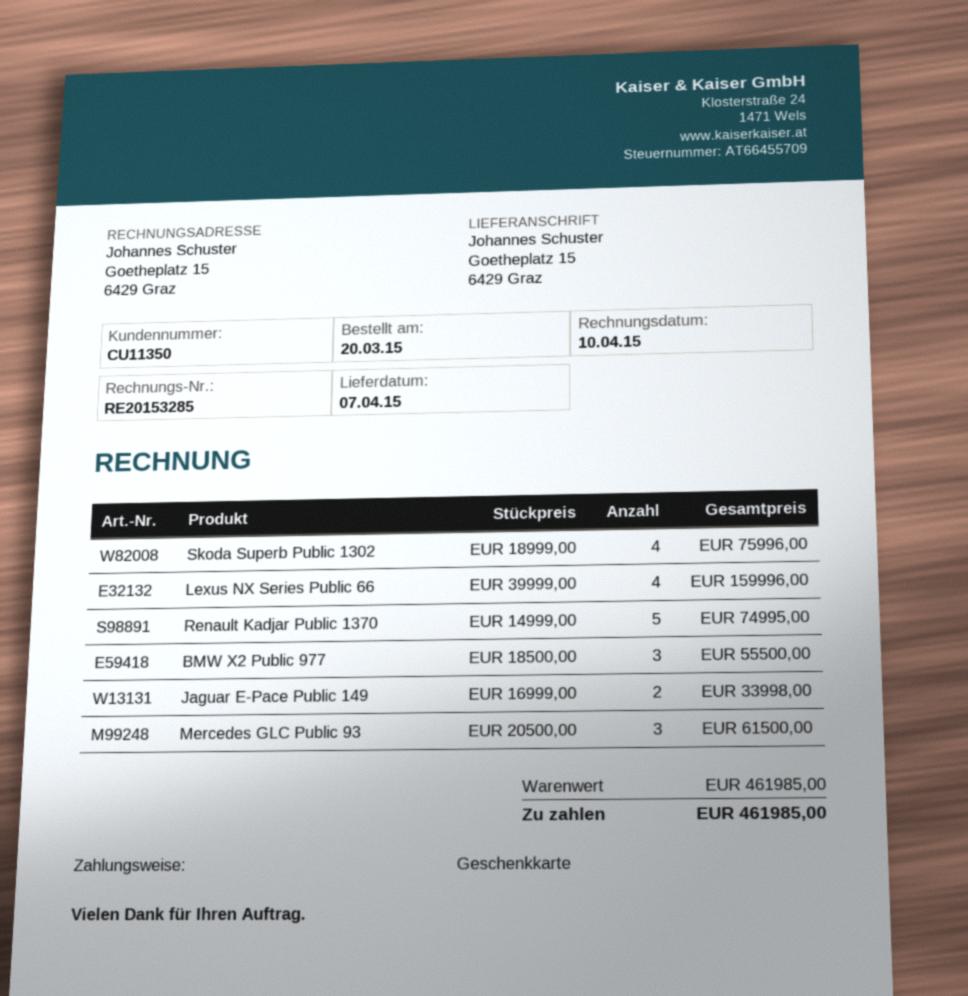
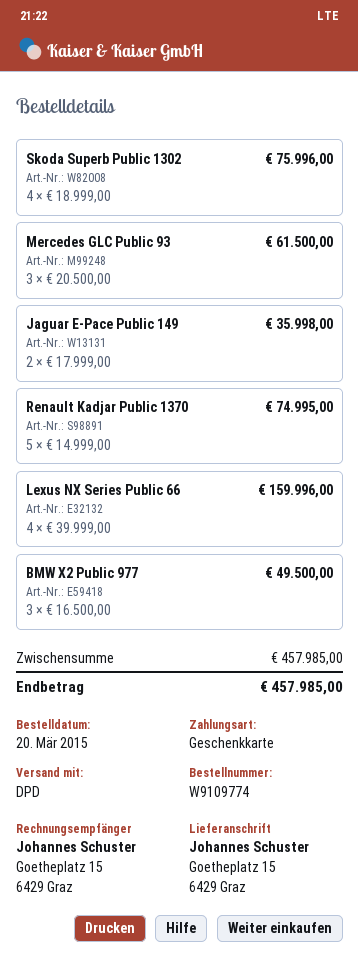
BMW X2 Public 977: 3 x 18500.00 = 55500.00 -> 3 x 16500.00 = 49500.00
Jaguar E-Pace Public 149: 2 x 16999.00 = 33998.00 -> 2 x 17999.00 = 35998.00
subtotal: 461985.00 -> 457985.00
total: 461985.00 -> 457985.00

